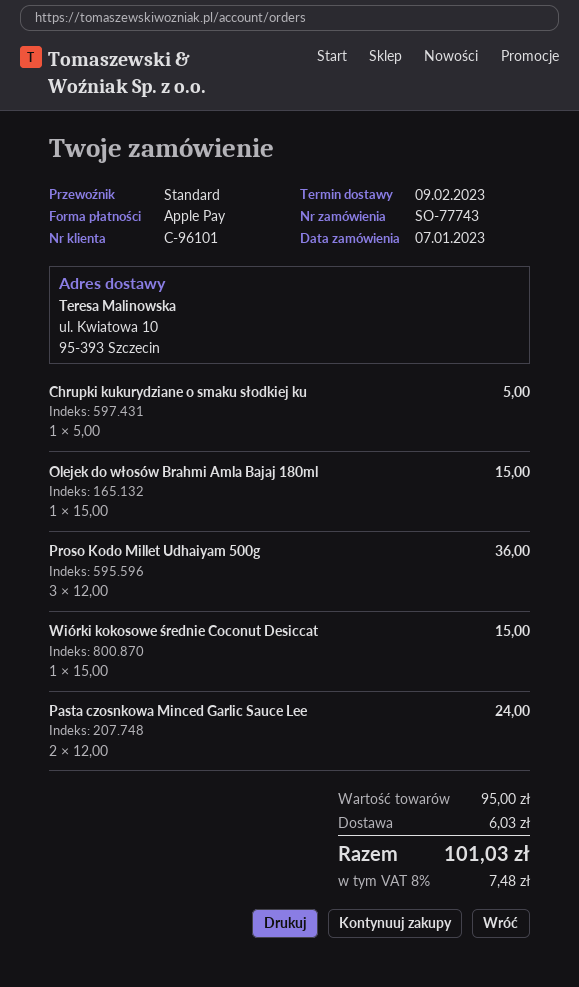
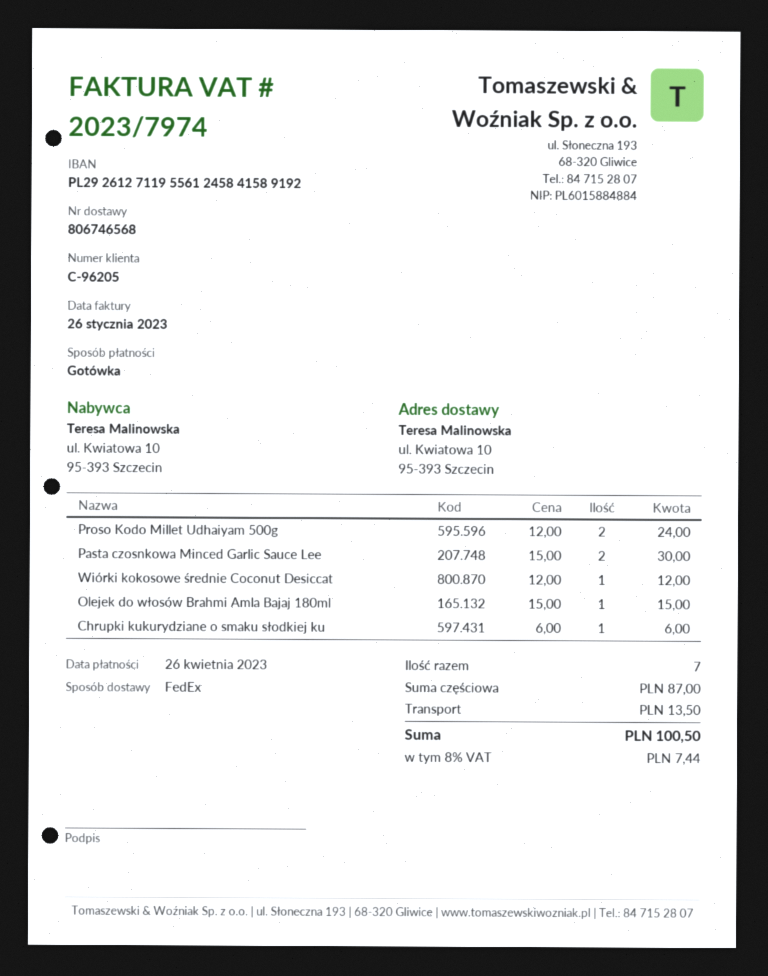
customer number: C-96101 -> C-96205
payment method: Apple Pay -> cash
shipping method: standard -> FedEx
Chrupki kukurydziane o smaku słodkiej ku: 1 x 5.00 = 5.00 -> 1 x 6.00 = 6.00
Proso Kodo Millet Udhaiyam 500g: 3 x 12.00 = 36.00 -> 2 x 12.00 = 24.00
Wiórki kokosowe średnie Coconut Desiccat: 1 x 15.00 = 15.00 -> 1 x 12.00 = 12.00
Pasta czosnkowa Minced Garlic Sauce Lee: 2 x 12.00 = 24.00 -> 2 x 15.00 = 30.00
subtotal: 95.00 -> 87.00
shipping: 6.03 -> 13.50
tax: 8% = 7.48 -> 8% = 7.44
total: 101.03 -> 100.50

